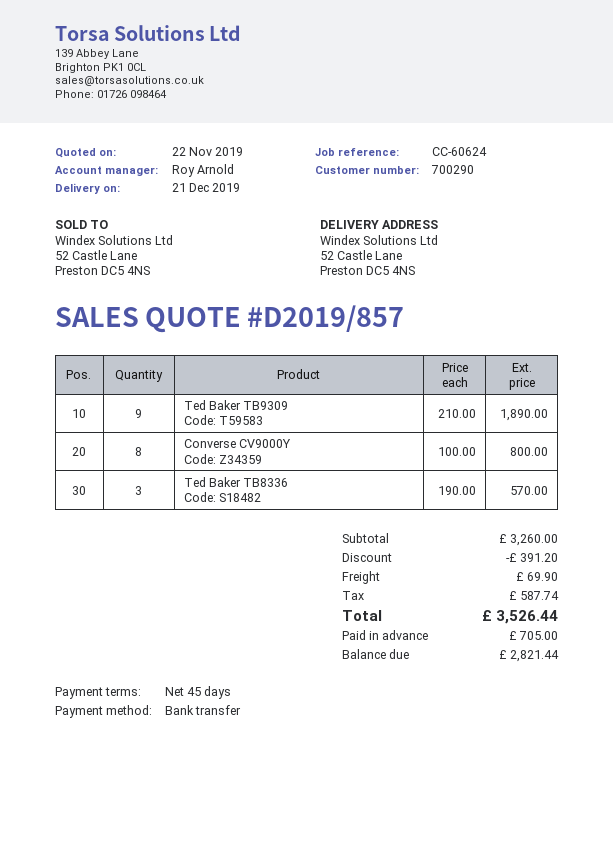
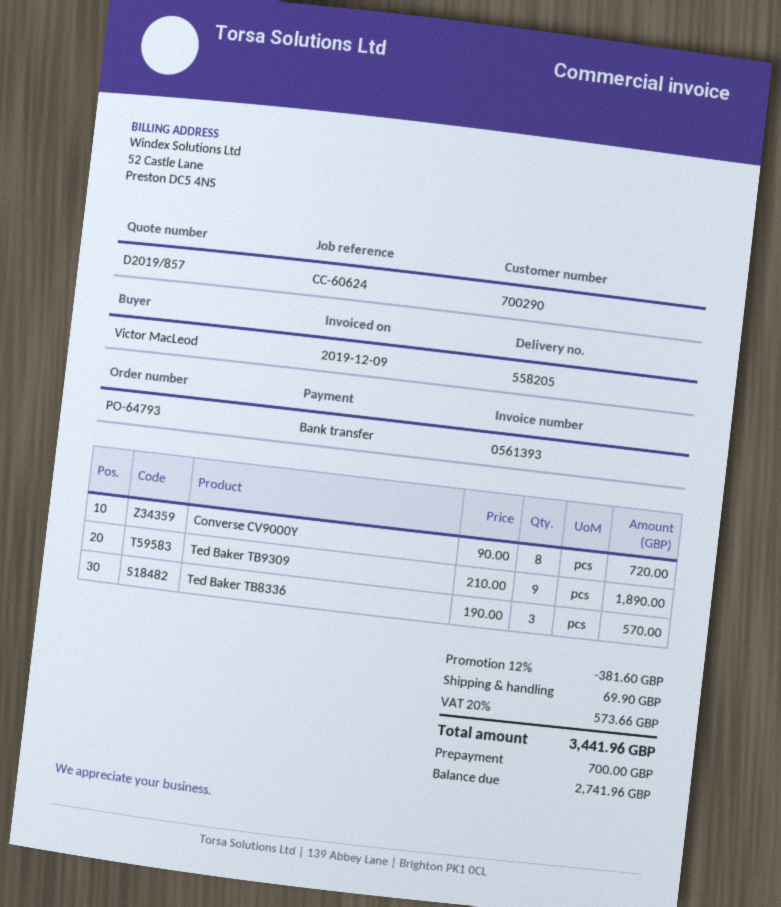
Converse CV9000Y: 8 x 100.00 = 800.00 -> 8 x 90.00 = 720.00
discount: 391.20 -> 381.60
tax: 587.74 -> 573.66
total: 3526.44 -> 3441.96
deposit: 705.00 -> 700.00
balance: 2821.44 -> 2741.96

